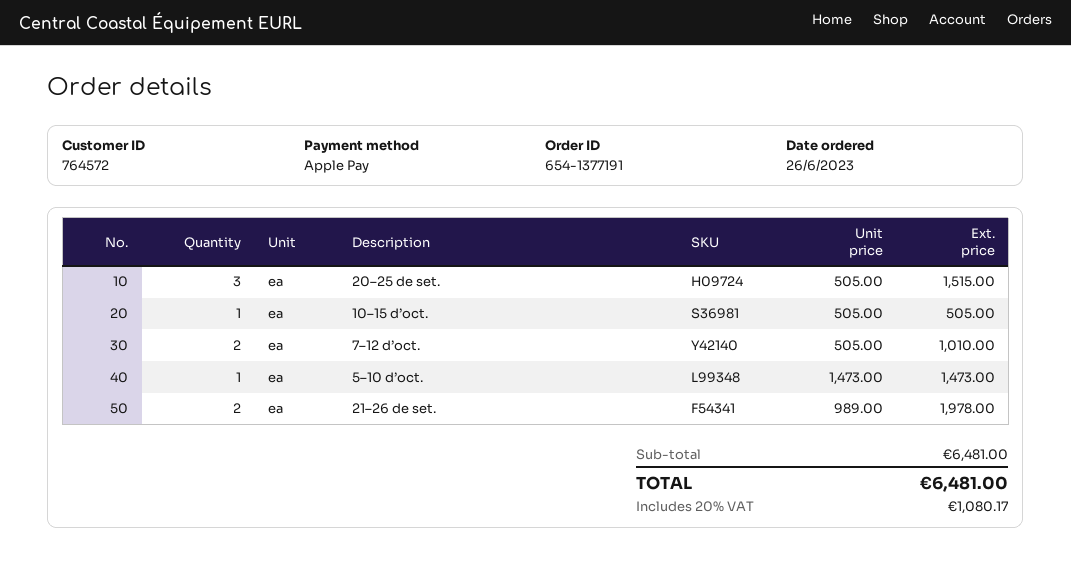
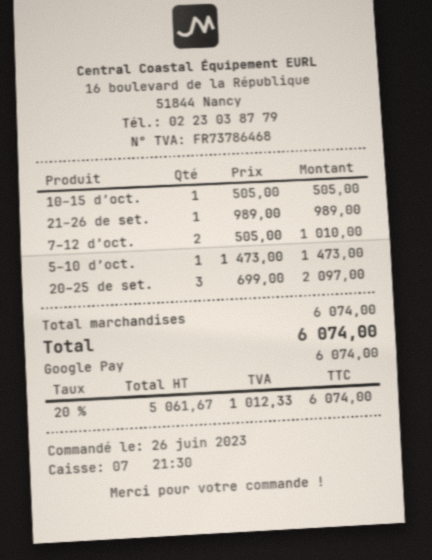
payment method: Apple Pay -> Google Pay
20–25 de set.: 3 x 505.00 = 1515.00 -> 3 x 699.00 = 2097.00
21–26 de set.: 2 x 989.00 = 1978.00 -> 1 x 989.00 = 989.00
subtotal: 6481.00 -> 6074.00
tax: 20% = 1080.17 -> 20% = 1012.33
total: 6481.00 -> 6074.00

